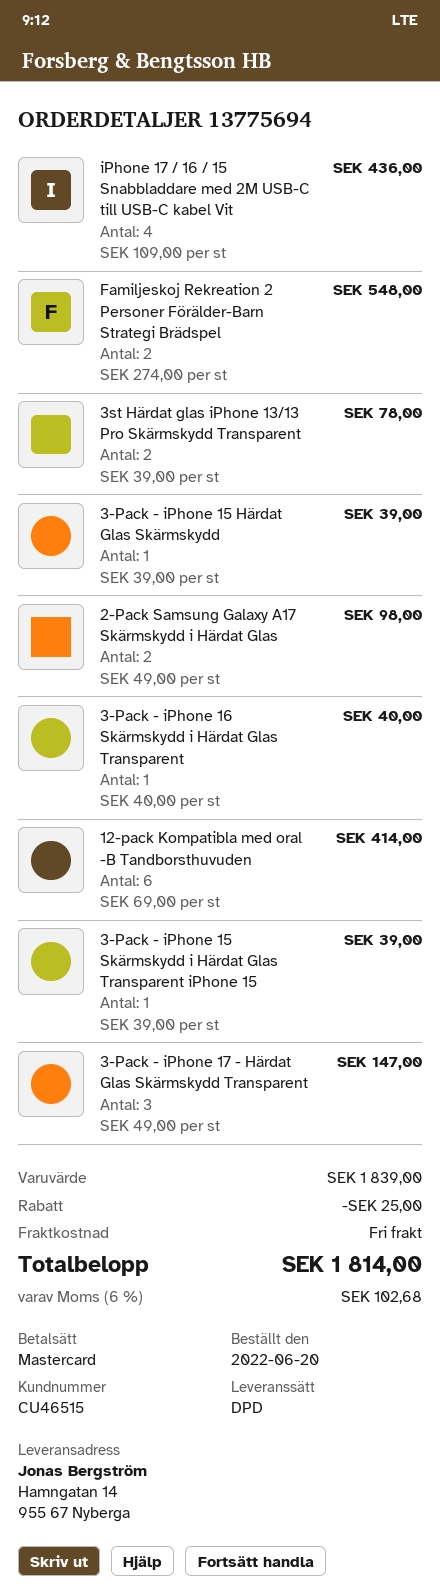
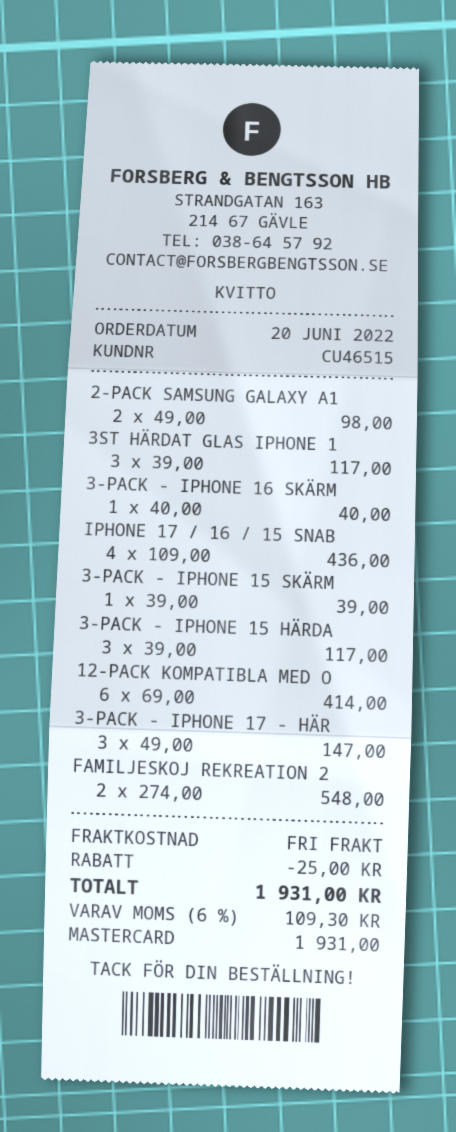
3st Härdat glas iPhone 13/13 Pro Skärmskydd Transparent: 2 x 39.00 = 78.00 -> 3 x 39.00 = 117.00
3-Pack - iPhone 15 Härdat Glas Skärmskydd: 1 x 39.00 = 39.00 -> 3 x 39.00 = 117.00
tax: 6% = 102.68 -> 6% = 109.30
total: 1814.00 -> 1931.00

